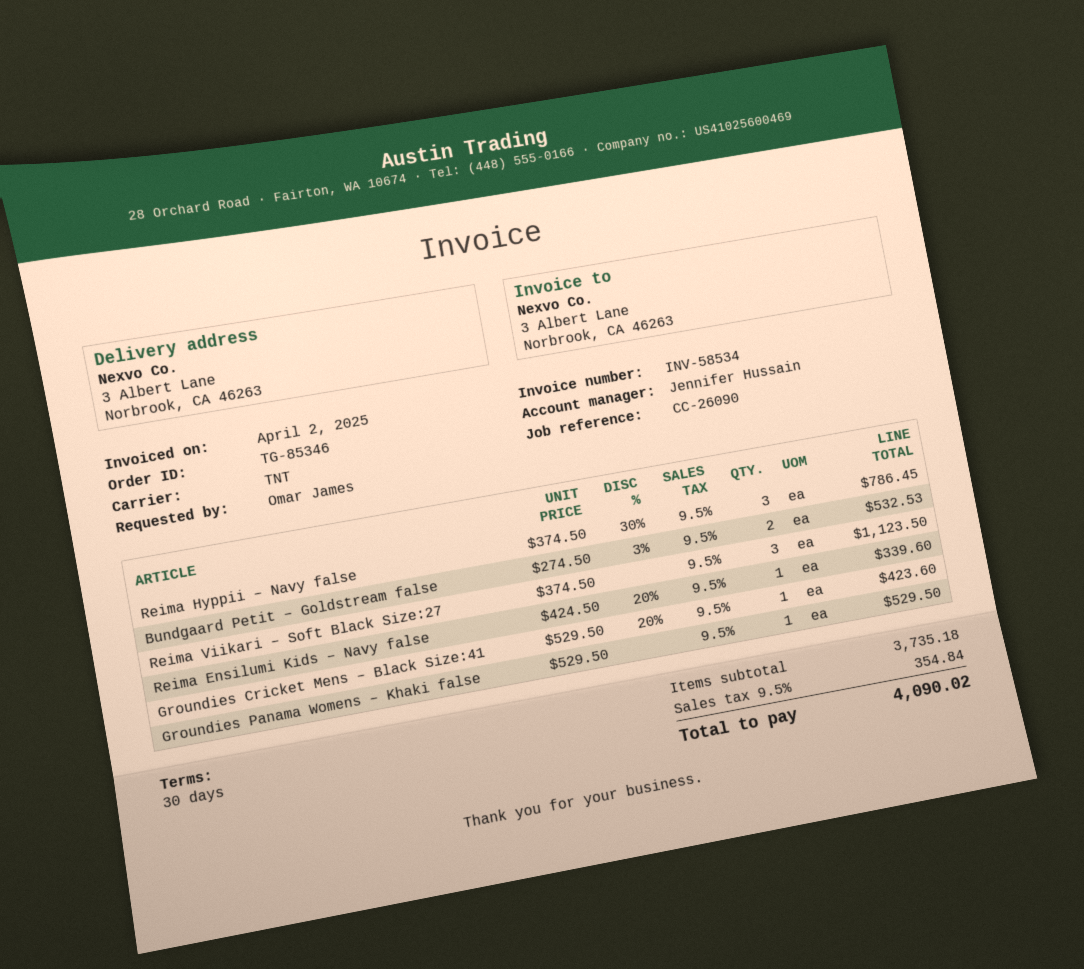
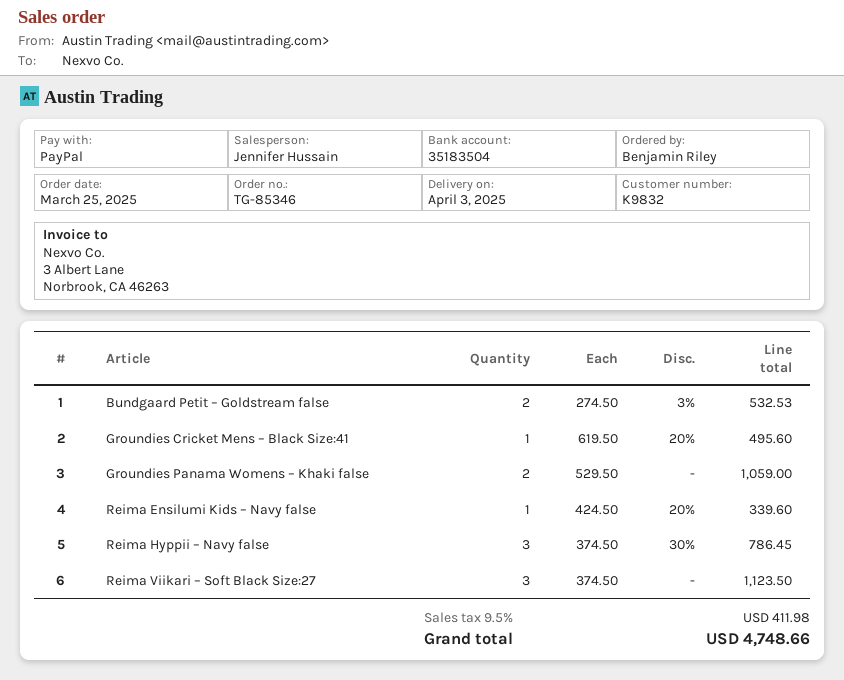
ordered by: Omar James -> Benjamin Riley
Groundies Cricket Mens – Black Size:41: 1 x 529.50 - 20% = 423.60 -> 1 x 619.50 - 20% = 495.60
Groundies Panama Womens – Khaki false: 1 x 529.50 = 529.50 -> 2 x 529.50 = 1059.00
tax: 9.5% = 354.84 -> 9.5% = 411.98
total: 4090.02 -> 4748.66

